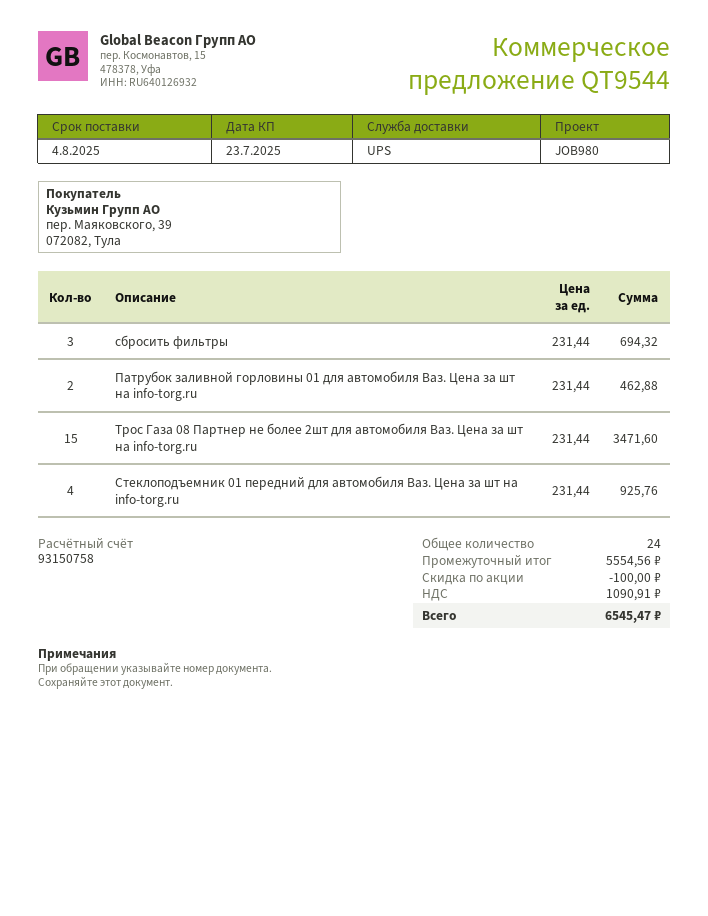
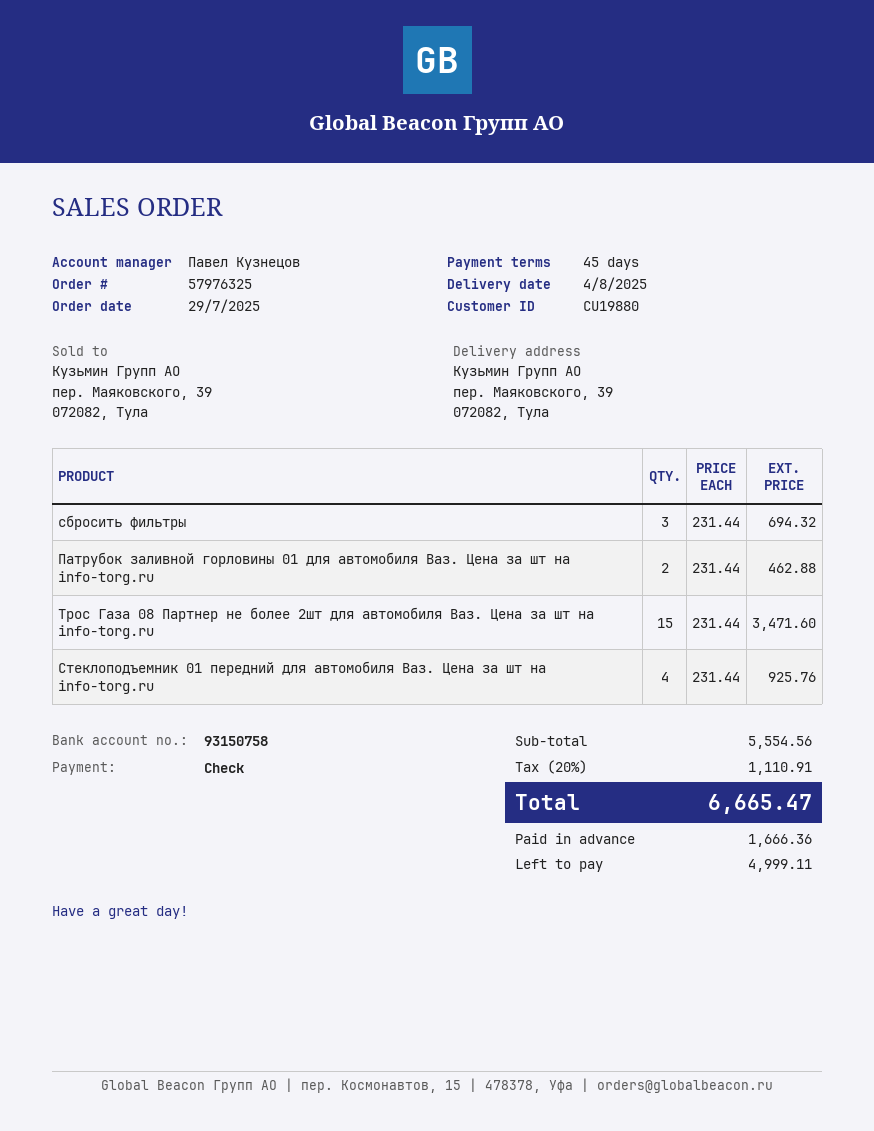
discount: 100.00 -> none
tax: 1090.91 -> 1110.91
total: 6545.47 -> 6665.47

